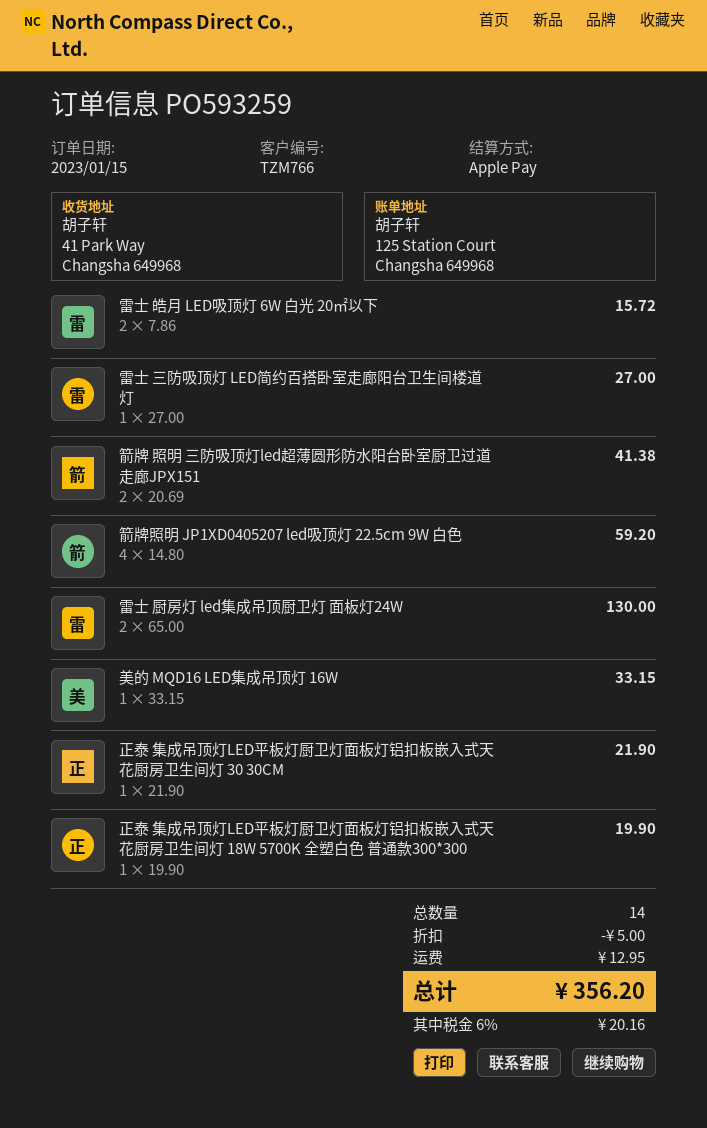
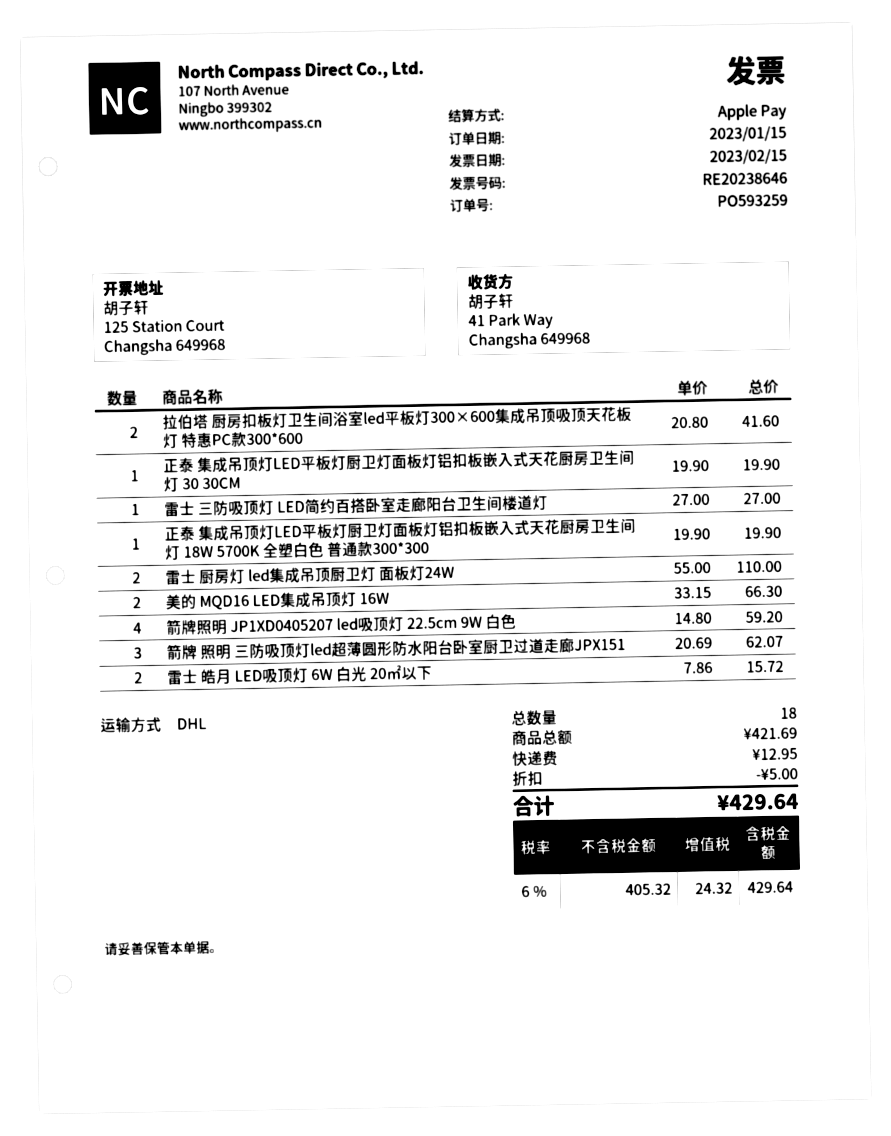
箭牌 照明 三防吸顶灯led超薄圆形防水阳台卧室厨卫过道走廊JPX151: 2 x 20.69 = 41.38 -> 3 x 20.69 = 62.07
雷士 厨房灯 led集成吊顶厨卫灯 面板灯24W: 2 x 65.00 = 130.00 -> 2 x 55.00 = 110.00
美的 MQD16 LED集成吊顶灯 16W: 1 x 33.15 = 33.15 -> 2 x 33.15 = 66.30
正泰 集成吊顶灯LED平板灯厨卫灯面板灯铝扣板嵌入式天花厨房卫生间灯 30 30CM: 1 x 21.90 = 21.90 -> 1 x 19.90 = 19.90
拉伯塔 厨房扣板灯卫生间浴室led平板灯300×600集成吊顶吸顶天花板灯 特惠PC款300*600: none -> 2 x 20.80 = 41.60
total quantity: 14 -> 18
tax: 6% = 20.16 -> 6% = 24.32
total: 356.20 -> 429.64

